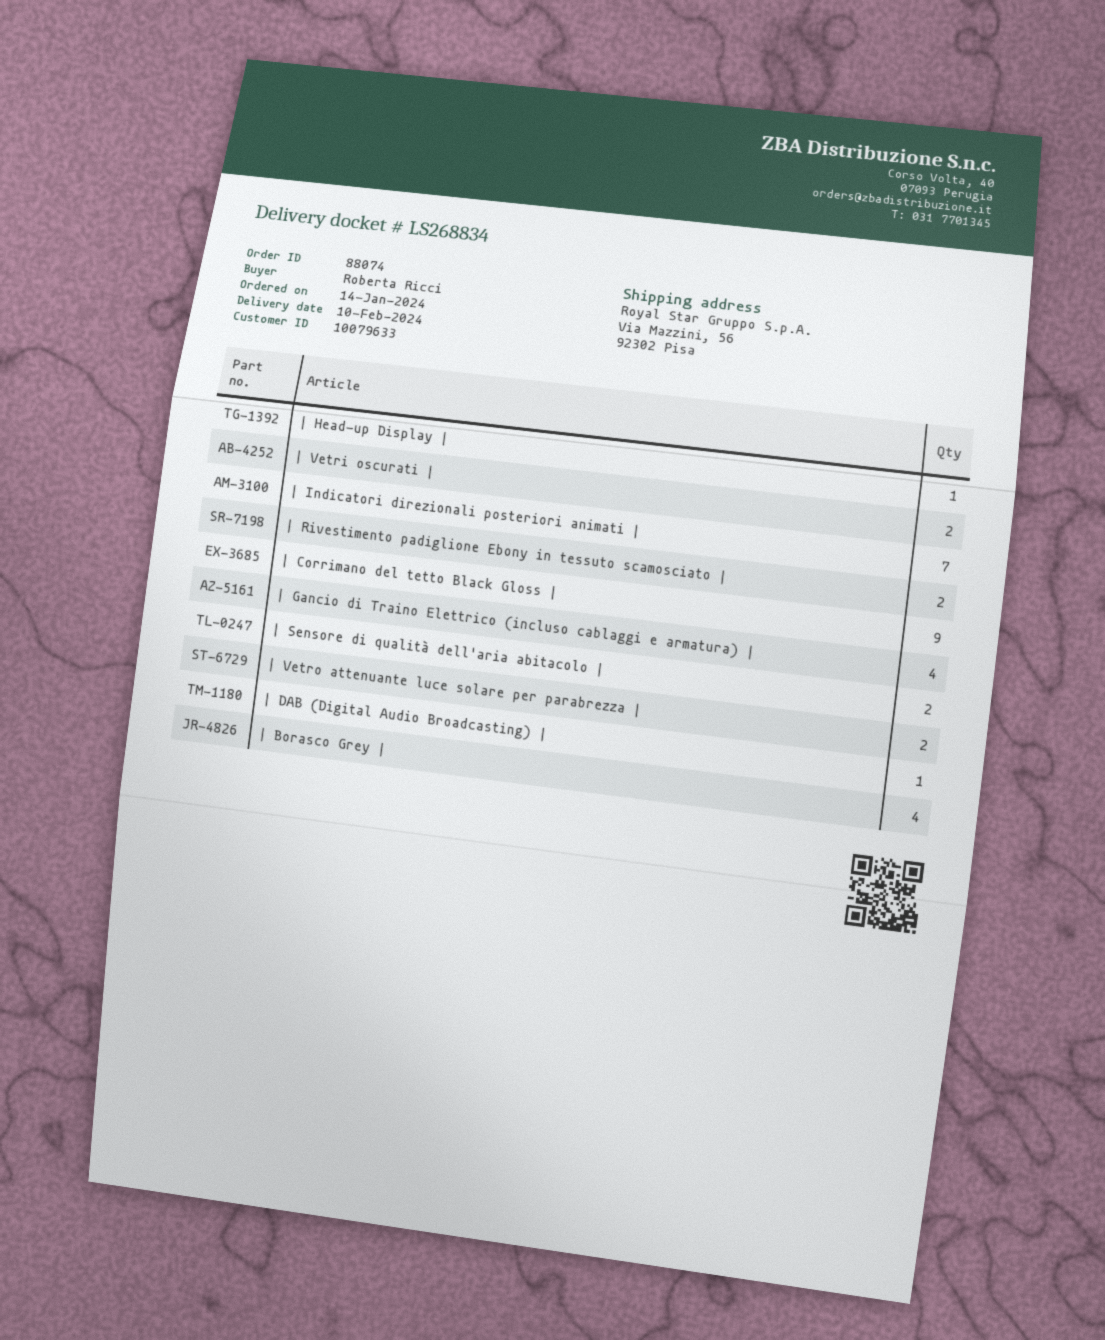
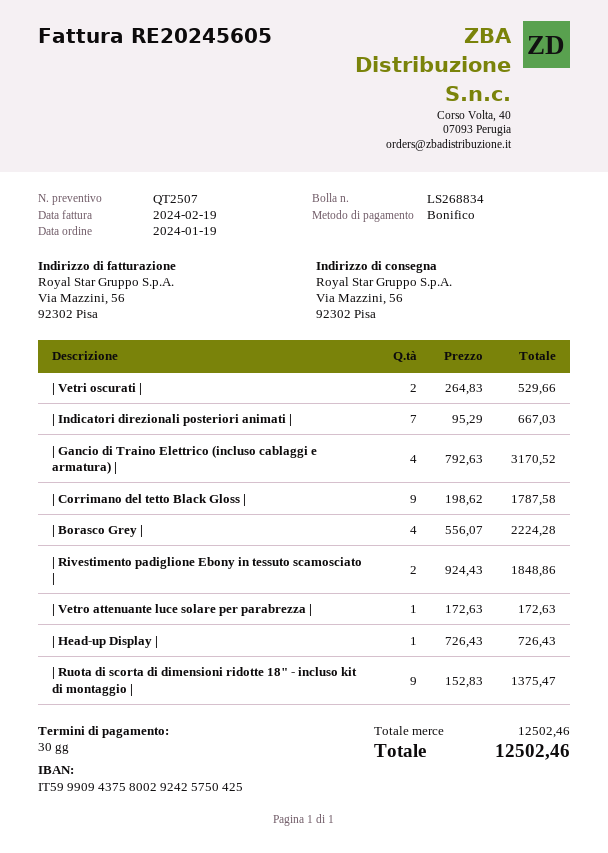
order date: 2024-01-14 -> 2024-01-19
| Sensore di qualità dell'aria abitacolo |: 2 -> none
| Vetro attenuante luce solare per parabrezza |: 2 -> 1
| DAB (Digital Audio Broadcasting) |: 1 -> none
| Ruota di scorta di dimensioni ridotte 18" - incluso kit di montaggio |: none -> 9

